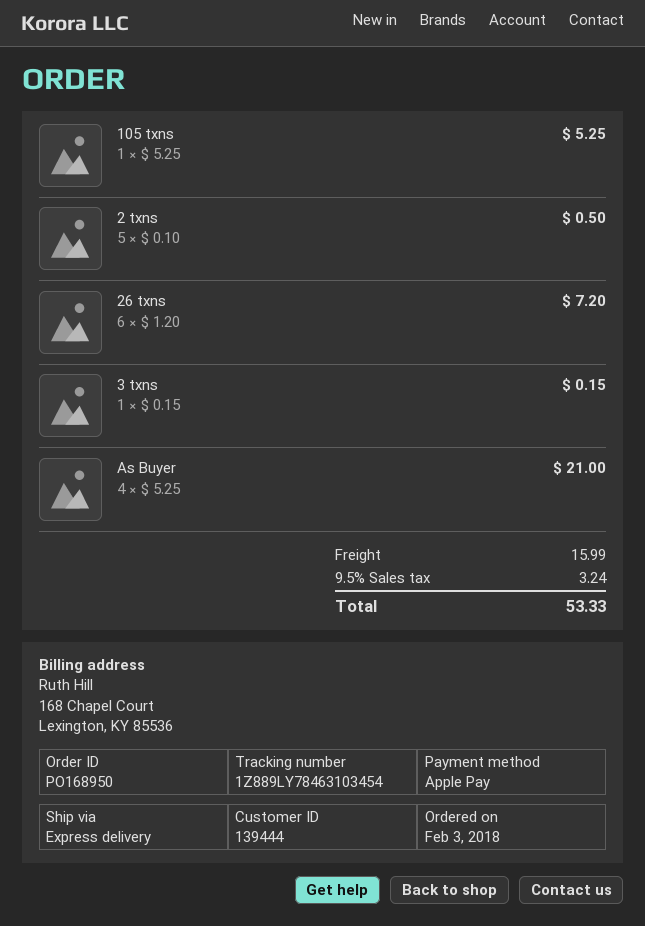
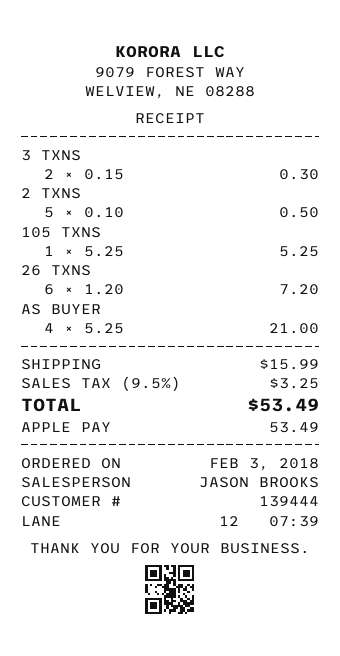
3 txns: 1 x 0.15 = 0.15 -> 2 x 0.15 = 0.30
tax: 9.5% = 3.24 -> 9.5% = 3.25
total: 53.33 -> 53.49

